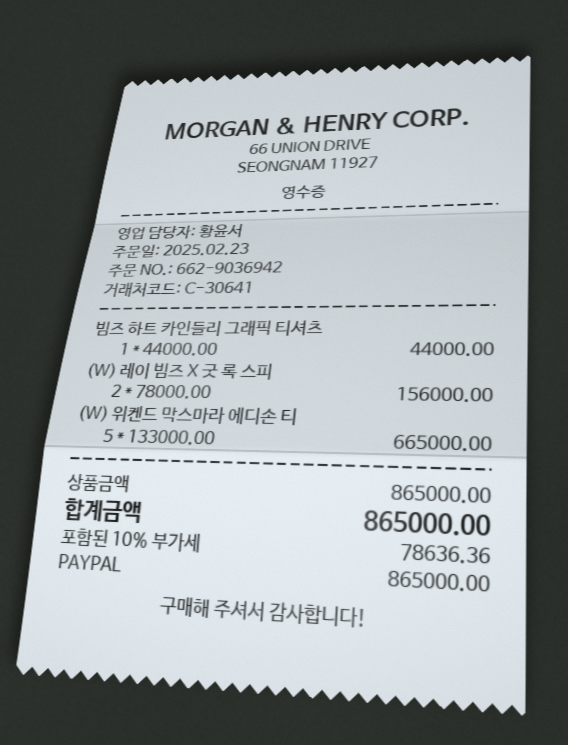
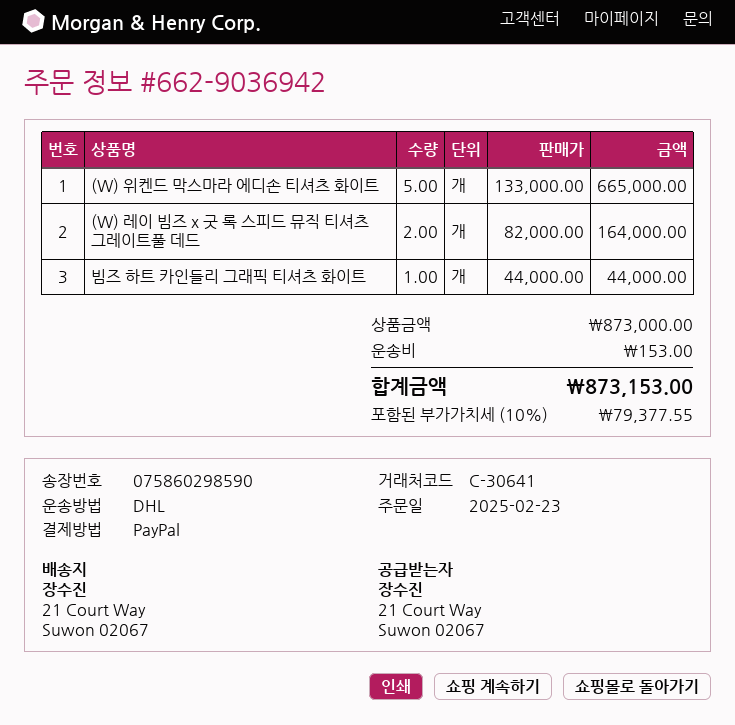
(W) 레이 빔즈 X 굿 록 스피: 2 x 78000.00 = 156000.00 -> 2 x 82000.00 = 164000.00
subtotal: 865000.00 -> 873000.00
shipping: none -> 153.00
tax: 10% = 78636.36 -> 10% = 79377.55
total: 865000.00 -> 873153.00

